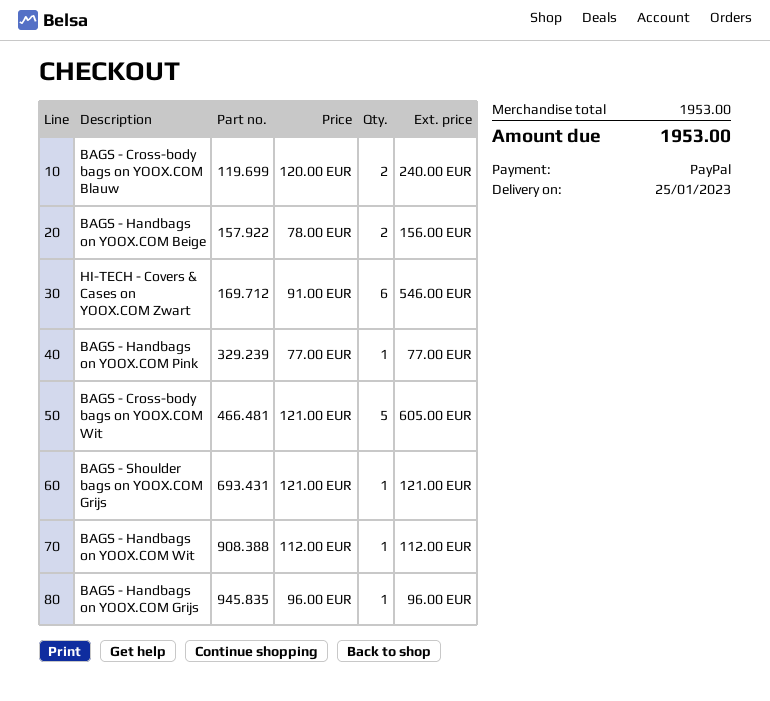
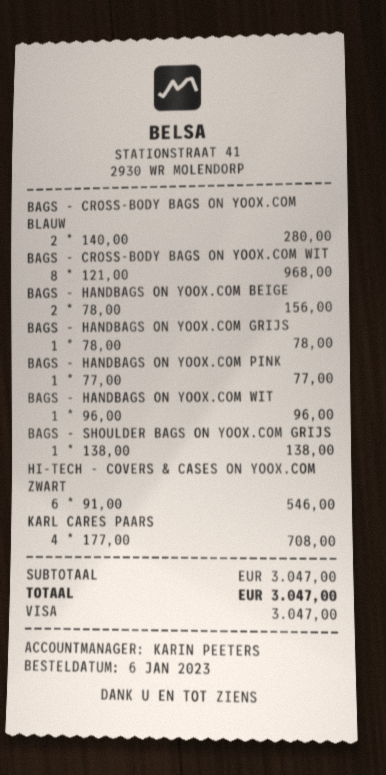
payment method: PayPal -> Visa
BAGS - Cross-body bags on YOOX.COM Blauw: 2 x 120.00 = 240.00 -> 2 x 140.00 = 280.00
BAGS - Cross-body bags on YOOX.COM Wit: 5 x 121.00 = 605.00 -> 8 x 121.00 = 968.00
BAGS - Shoulder bags on YOOX.COM Grijs: 1 x 121.00 = 121.00 -> 1 x 138.00 = 138.00
BAGS - Handbags on YOOX.COM Wit: 1 x 112.00 = 112.00 -> 1 x 96.00 = 96.00
BAGS - Handbags on YOOX.COM Grijs: 1 x 96.00 = 96.00 -> 1 x 78.00 = 78.00
KARL CARES PAARS: none -> 4 x 177.00 = 708.00
subtotal: 1953.00 -> 3047.00
total: 1953.00 -> 3047.00

